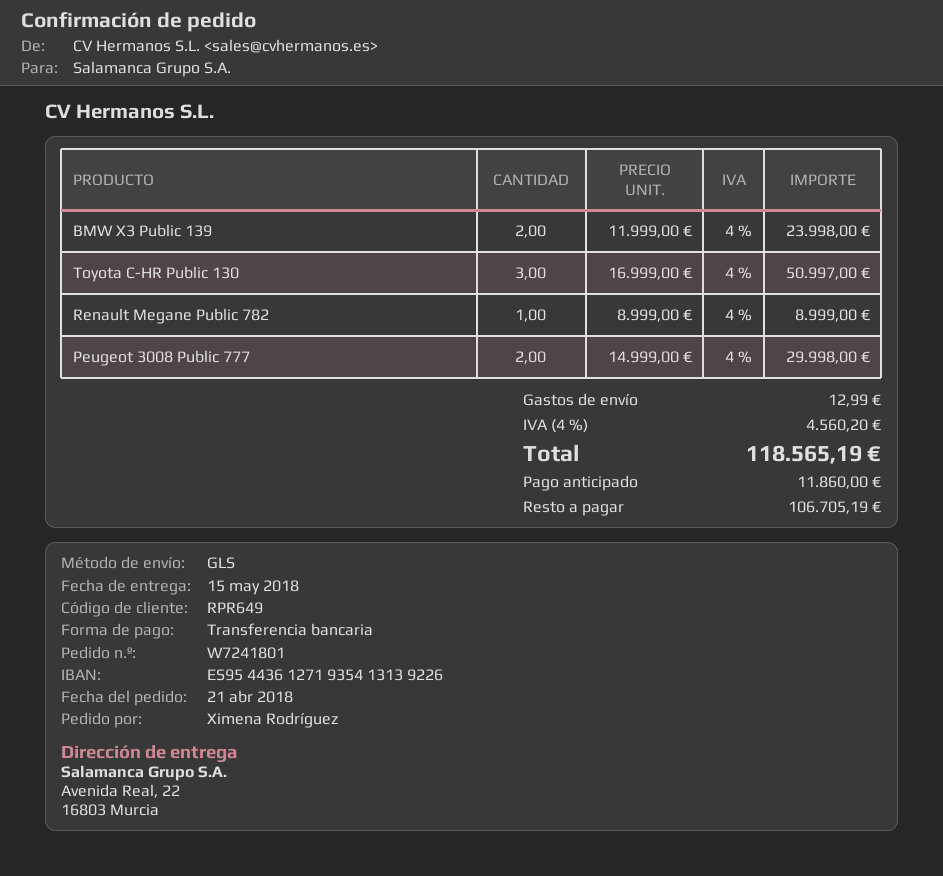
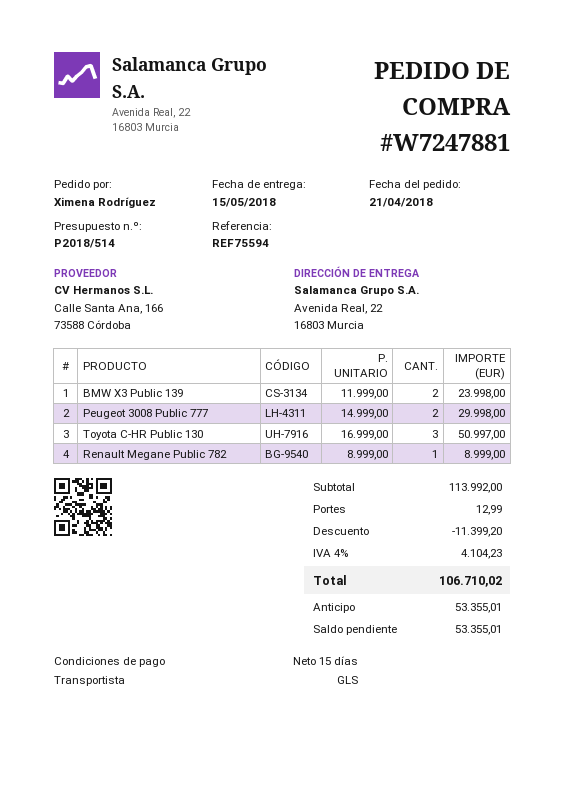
order number: W7241801 -> W7247881
discount: none -> 11399.20
tax: 4% = 4560.20 -> 4% = 4104.23
total: 118565.19 -> 106710.02
deposit: 11860.00 -> 53355.01
balance: 106705.19 -> 53355.01

